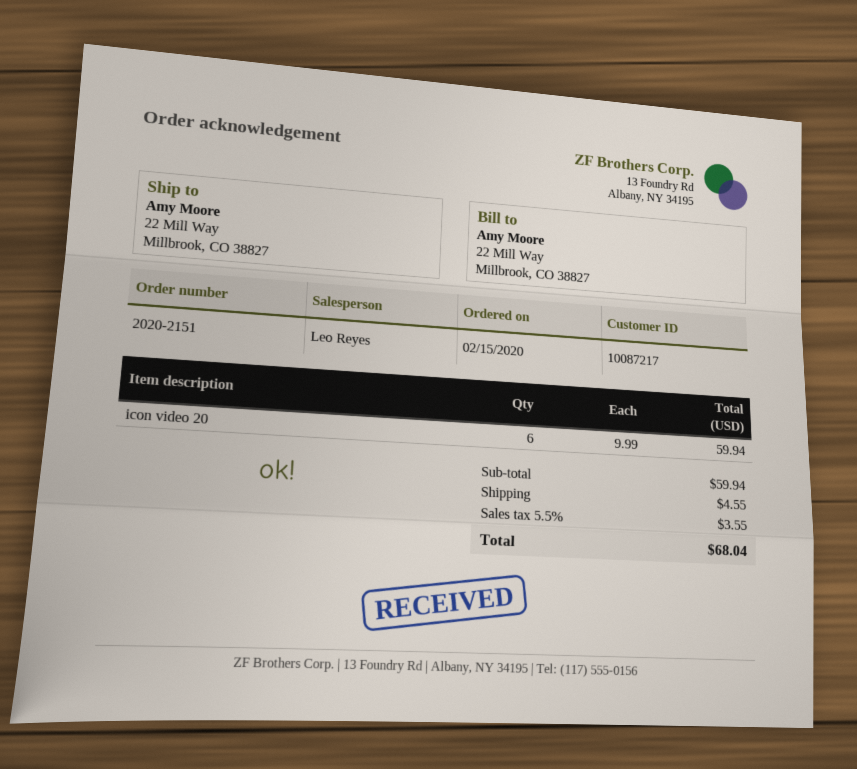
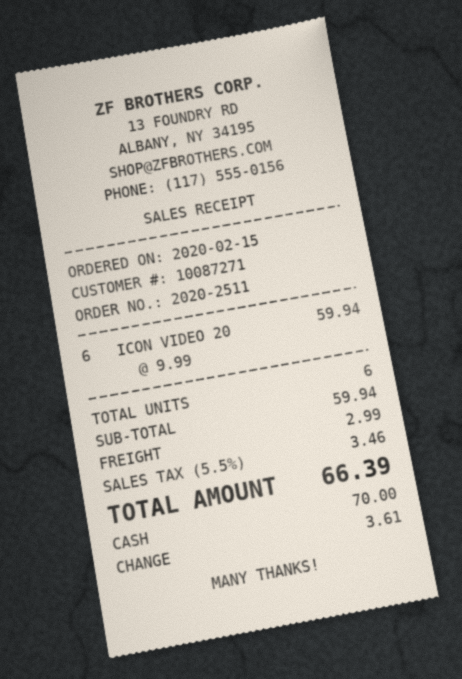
order number: 2020-2151 -> 2020-2511
customer number: 10087217 -> 10087271
shipping: 4.55 -> 2.99
tax: 5.5% = 3.55 -> 5.5% = 3.46
total: 68.04 -> 66.39

